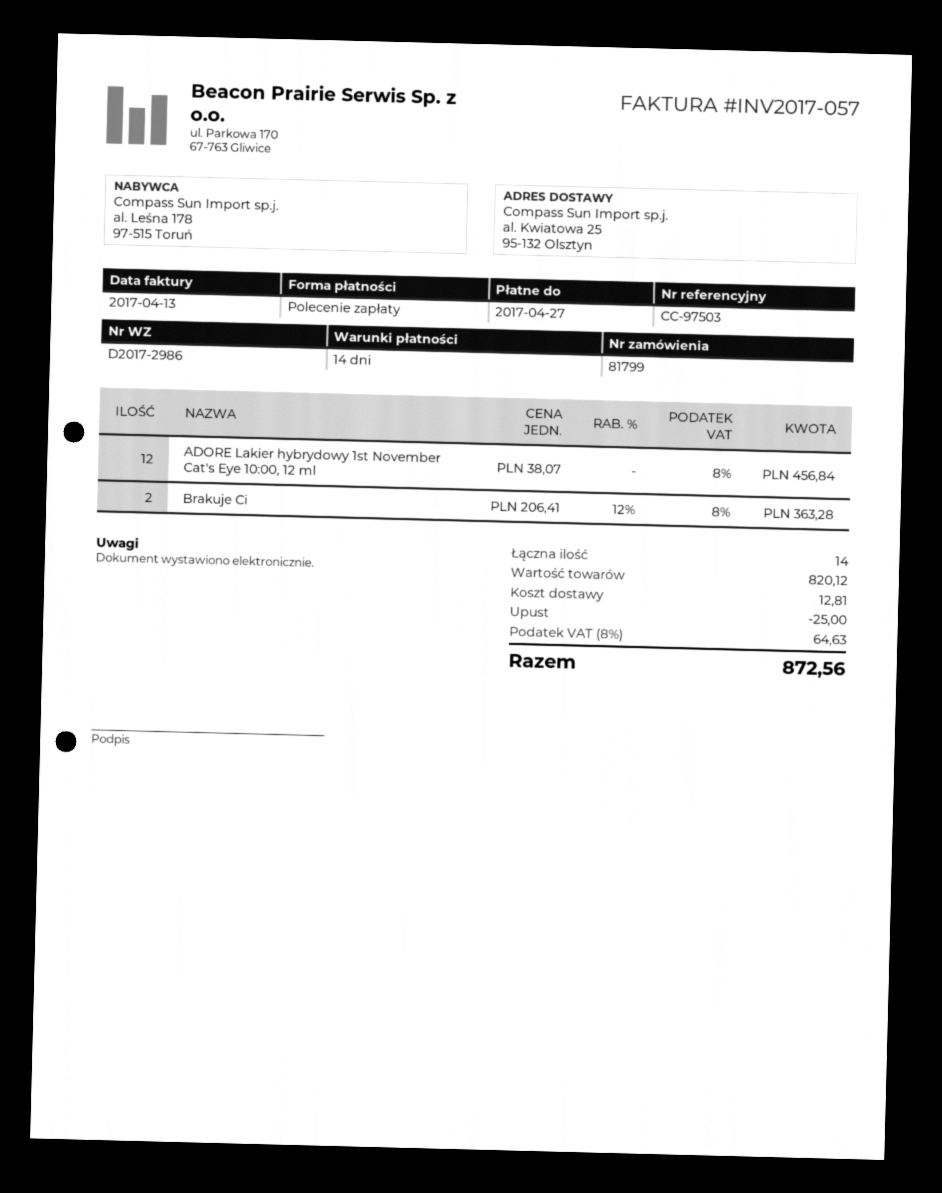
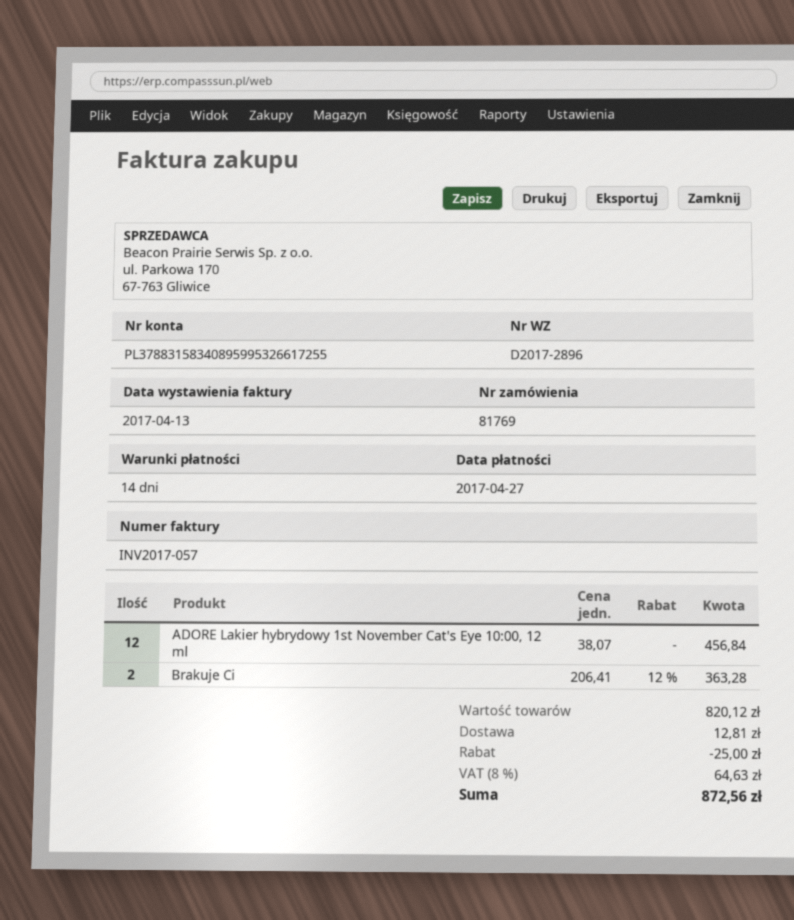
order number: 81799 -> 81769
delivery note number: D2017-2986 -> D2017-2896

